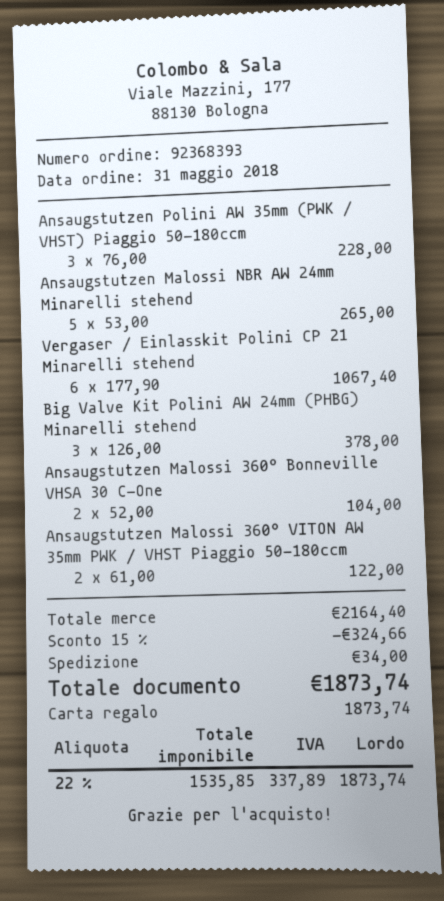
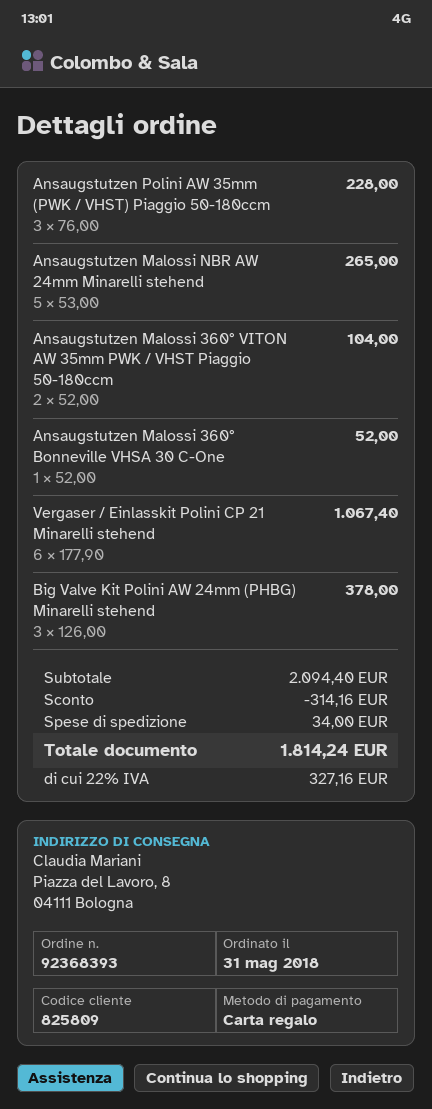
Ansaugstutzen Malossi 360° Bonneville VHSA 30 C-One: 2 x 52.00 = 104.00 -> 1 x 52.00 = 52.00
Ansaugstutzen Malossi 360° VITON AW 35mm PWK / VHST Piaggio 50-180ccm: 2 x 61.00 = 122.00 -> 2 x 52.00 = 104.00
subtotal: 2164.40 -> 2094.40
discount: 324.66 -> 314.16
tax: 22% = 337.89 -> 22% = 327.16
total: 1873.74 -> 1814.24

